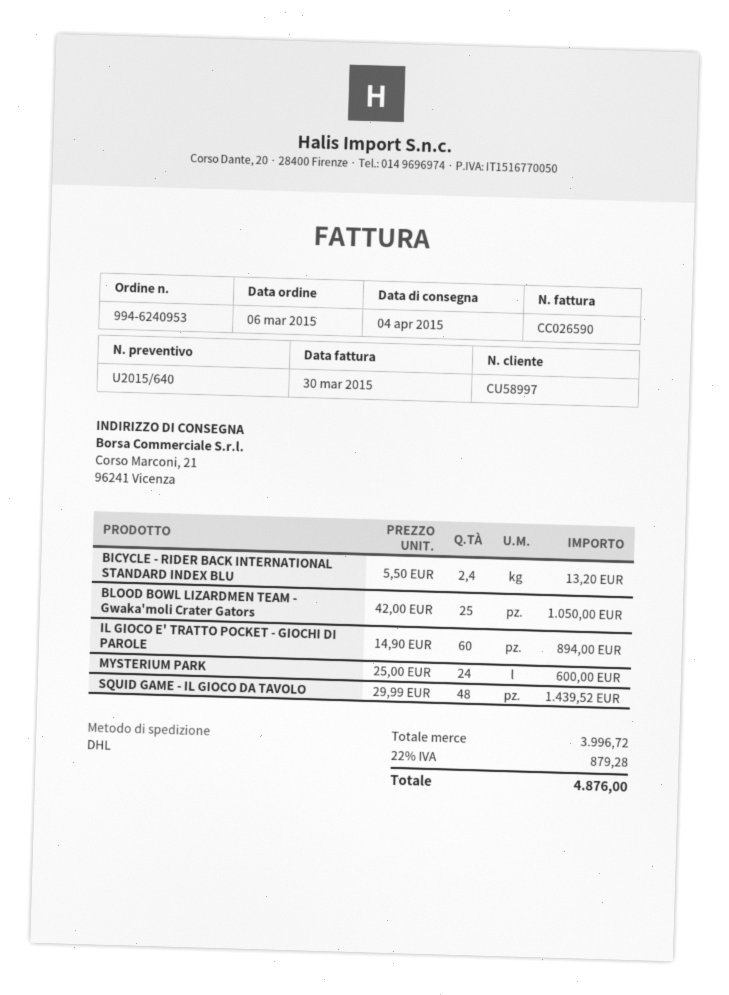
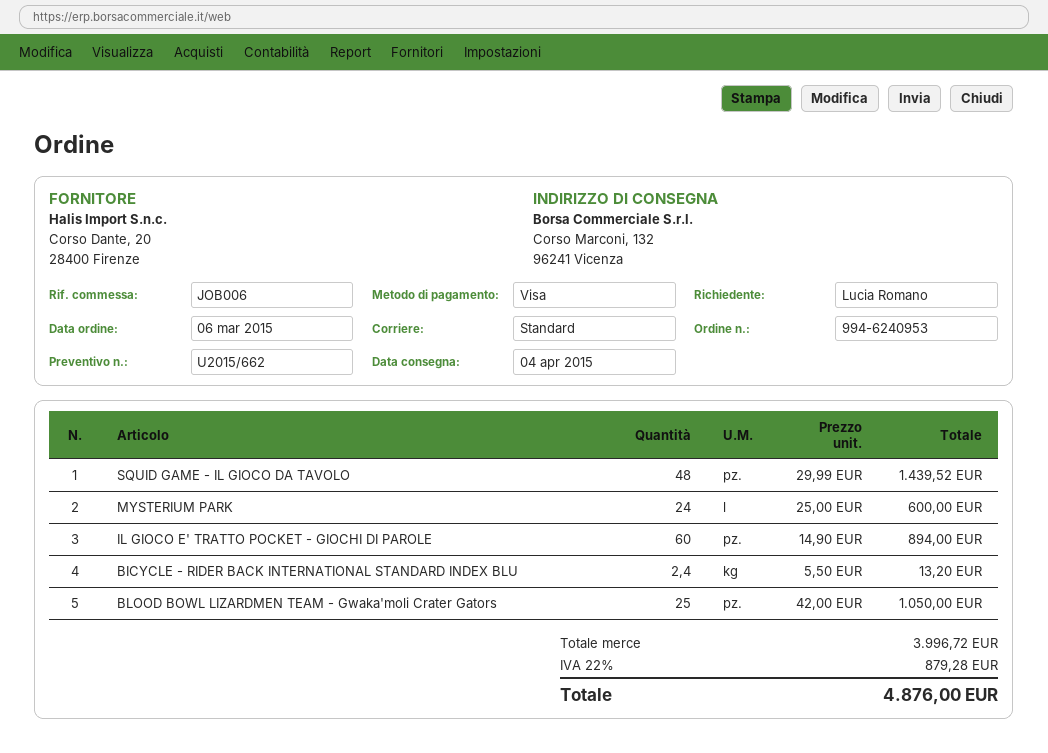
quote number: U2015/640 -> U2015/662
shipping method: DHL -> standard
ship to: Corso Marconi, 21, 96241 Vicenza -> Corso Marconi, 132, 96241 Vicenza

